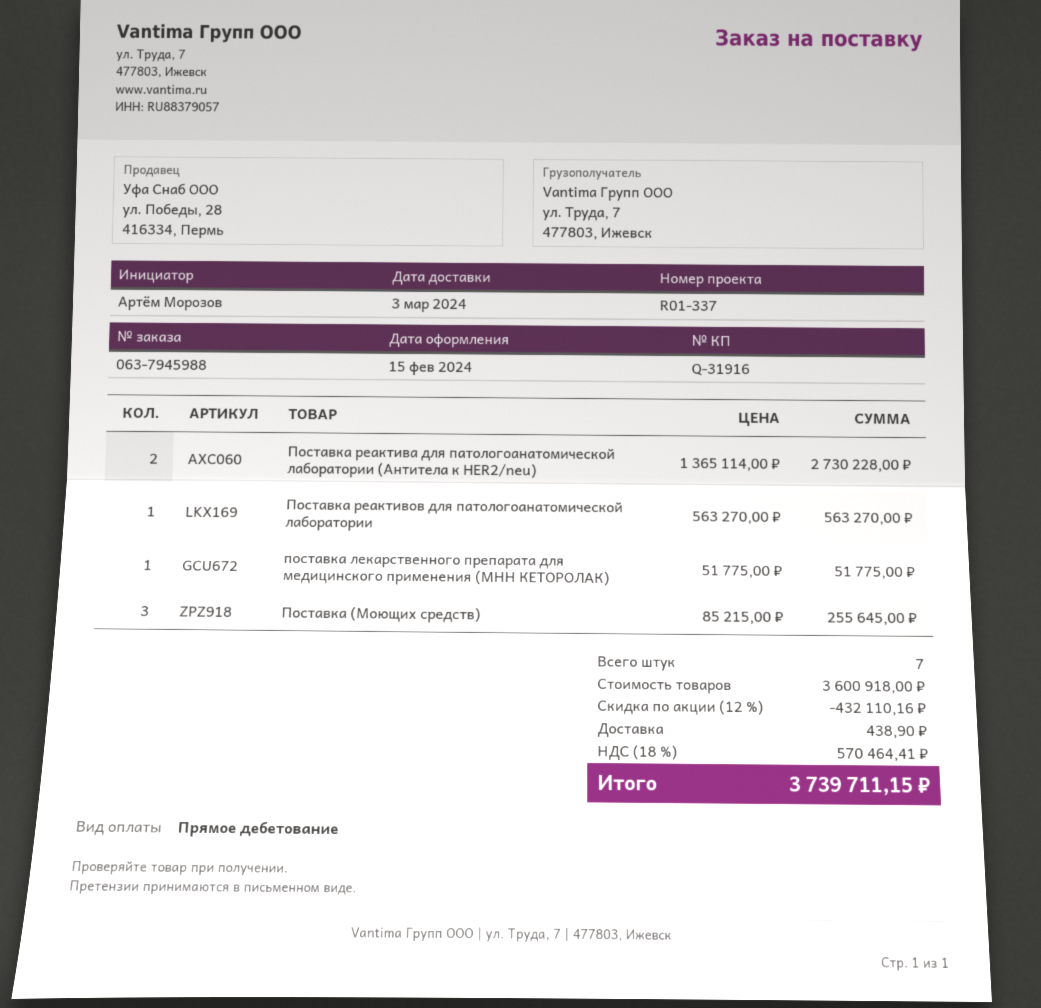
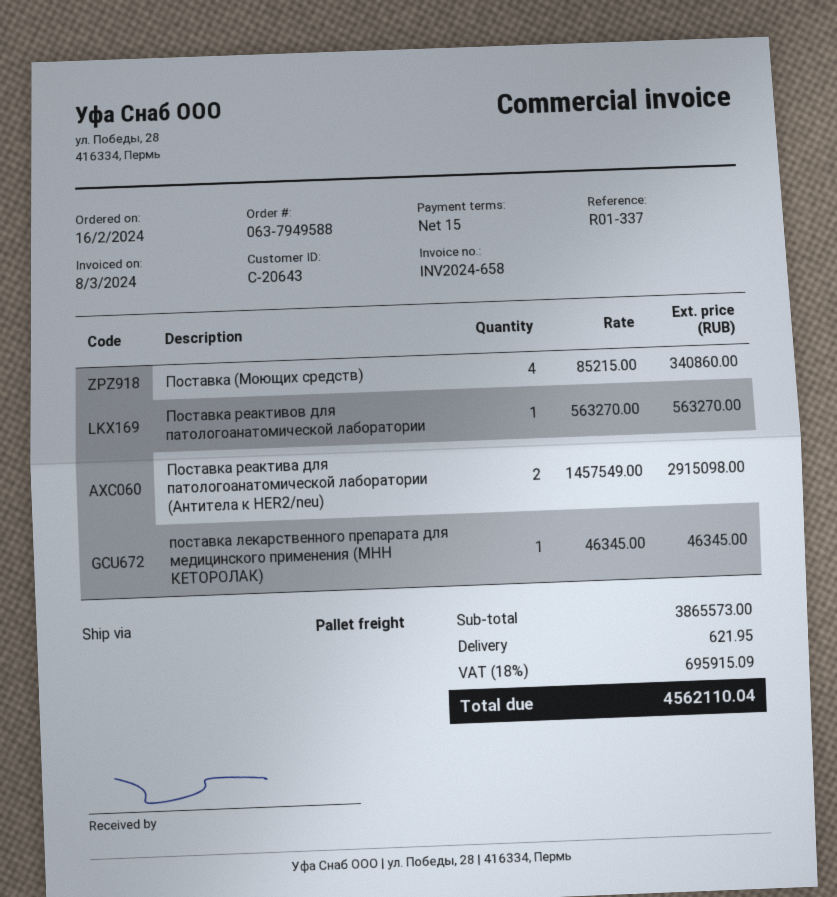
order number: 063-7945988 -> 063-7949588
order date: 2024-02-15 -> 2024-02-16
Поставка реактива для патологоанатомической лаборатории (Антитела к HER2/neu): 2 x 1365114.00 = 2730228.00 -> 2 x 1457549.00 = 2915098.00
поставка лекарственного препарата для медицинского применения (МНН КЕТОРОЛАК): 1 x 51775.00 = 51775.00 -> 1 x 46345.00 = 46345.00
Поставка (Моющих средств): 3 x 85215.00 = 255645.00 -> 4 x 85215.00 = 340860.00
subtotal: 3600918.00 -> 3865573.00
discount: 12% = 432110.16 -> none
shipping: 438.90 -> 621.95
tax: 18% = 570464.41 -> 18% = 695915.09
total: 3739711.15 -> 4562110.04

